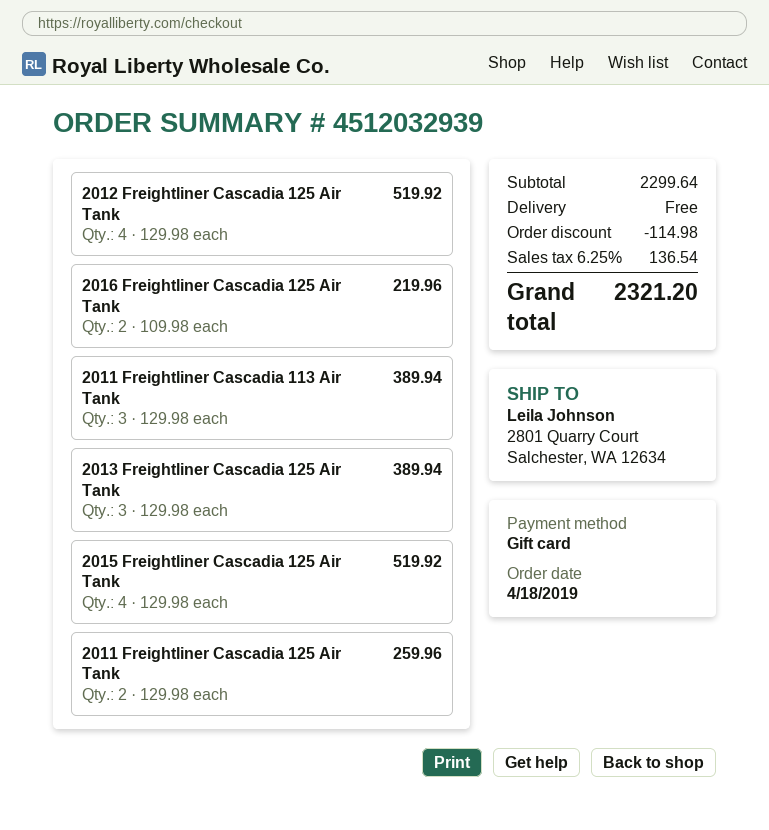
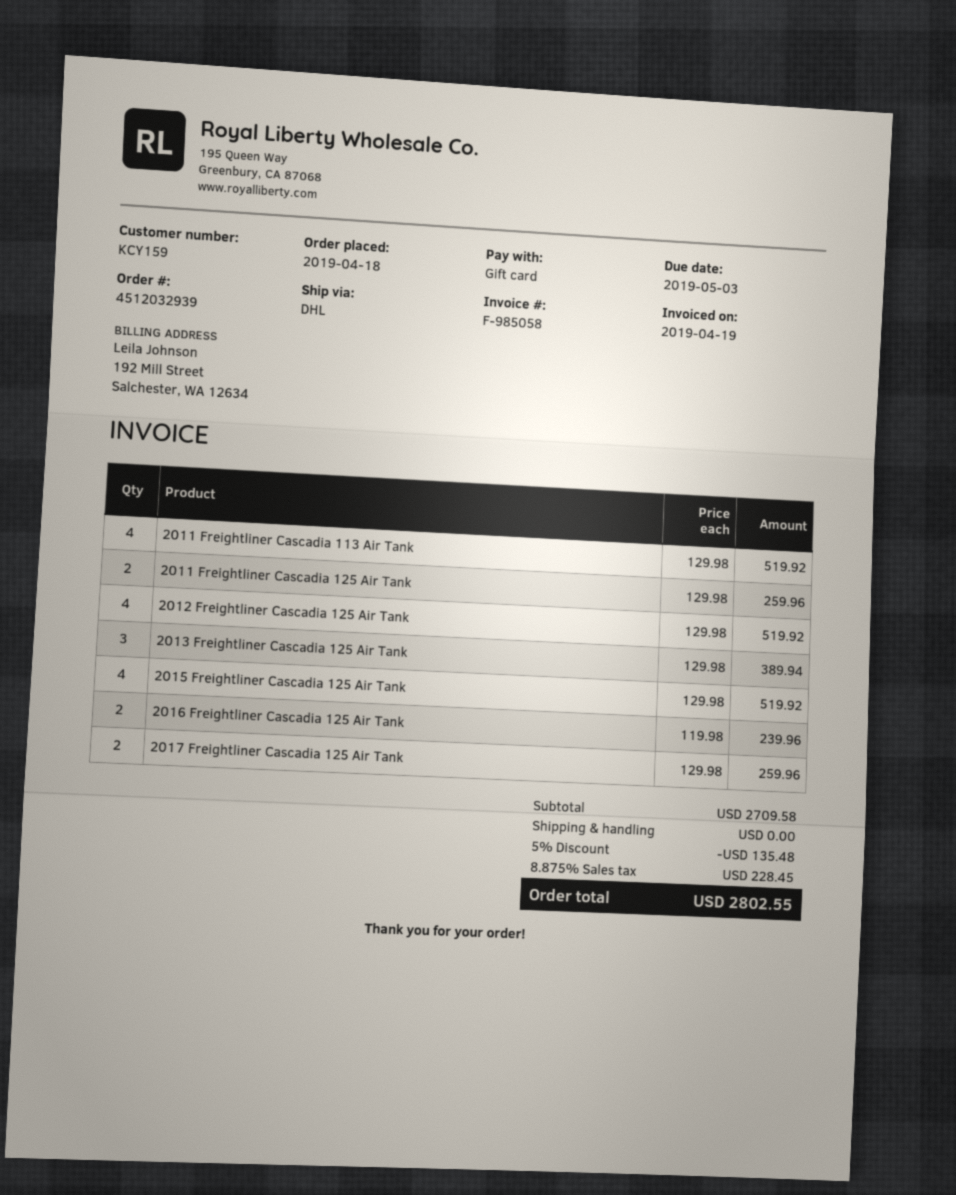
2016 Freightliner Cascadia 125 Air Tank: 2 x 109.98 = 219.96 -> 2 x 119.98 = 239.96
2011 Freightliner Cascadia 113 Air Tank: 3 x 129.98 = 389.94 -> 4 x 129.98 = 519.92
2017 Freightliner Cascadia 125 Air Tank: none -> 2 x 129.98 = 259.96
subtotal: 2299.64 -> 2709.58
discount: 114.98 -> 135.48
tax: 6.25% = 136.54 -> 8.875% = 228.45
total: 2321.20 -> 2802.55

